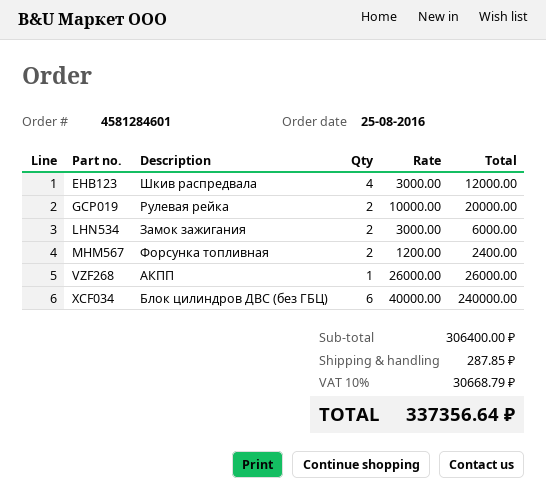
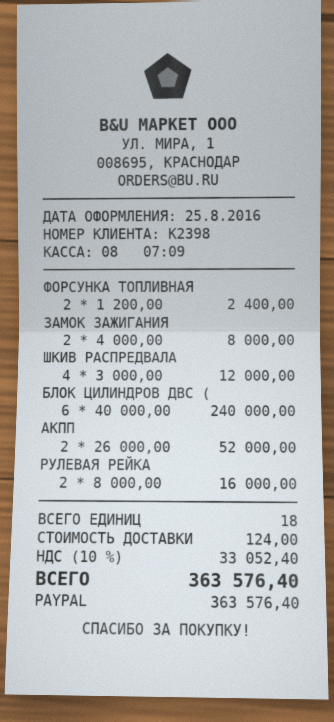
Рулевая рейка: 2 x 10000.00 = 20000.00 -> 2 x 8000.00 = 16000.00
Замок зажигания: 2 x 3000.00 = 6000.00 -> 2 x 4000.00 = 8000.00
АКПП: 1 x 26000.00 = 26000.00 -> 2 x 26000.00 = 52000.00
shipping: 287.85 -> 124.00
tax: 10% = 30668.79 -> 10% = 33052.40
total: 337356.64 -> 363576.40

